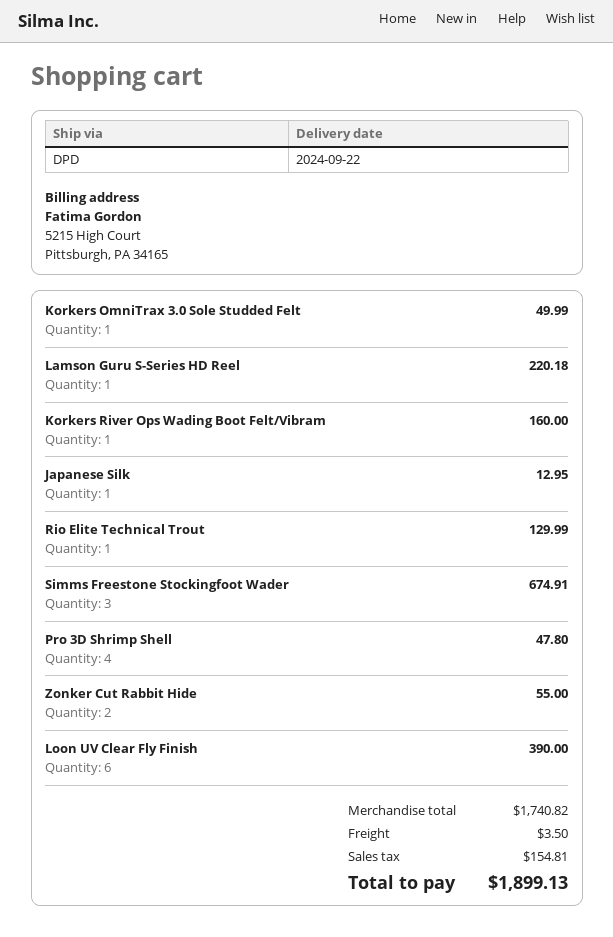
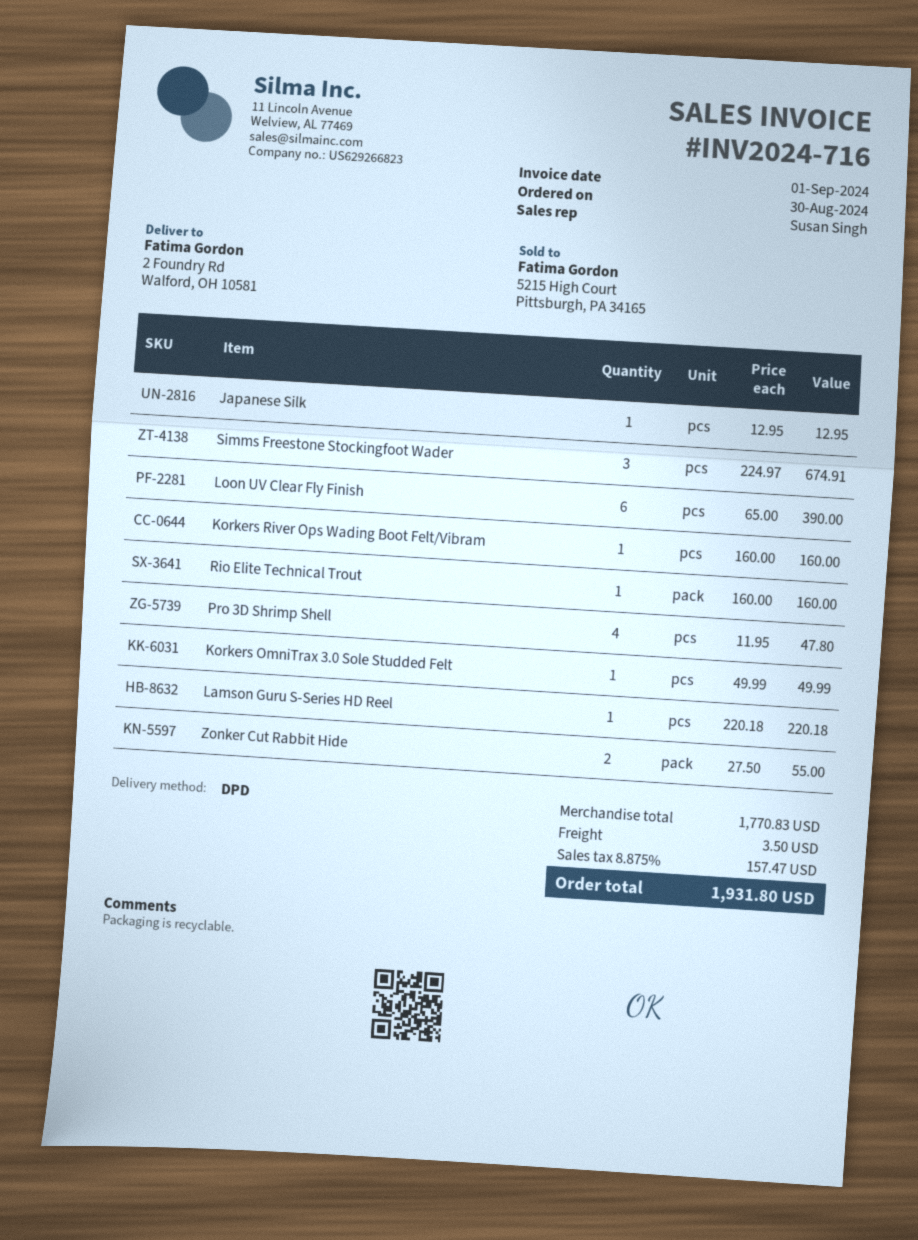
Rio Elite Technical Trout: 1 for 129.99 -> 1 for 160.00
subtotal: 1740.82 -> 1770.83
tax: 154.81 -> 157.47
total: 1899.13 -> 1931.80

